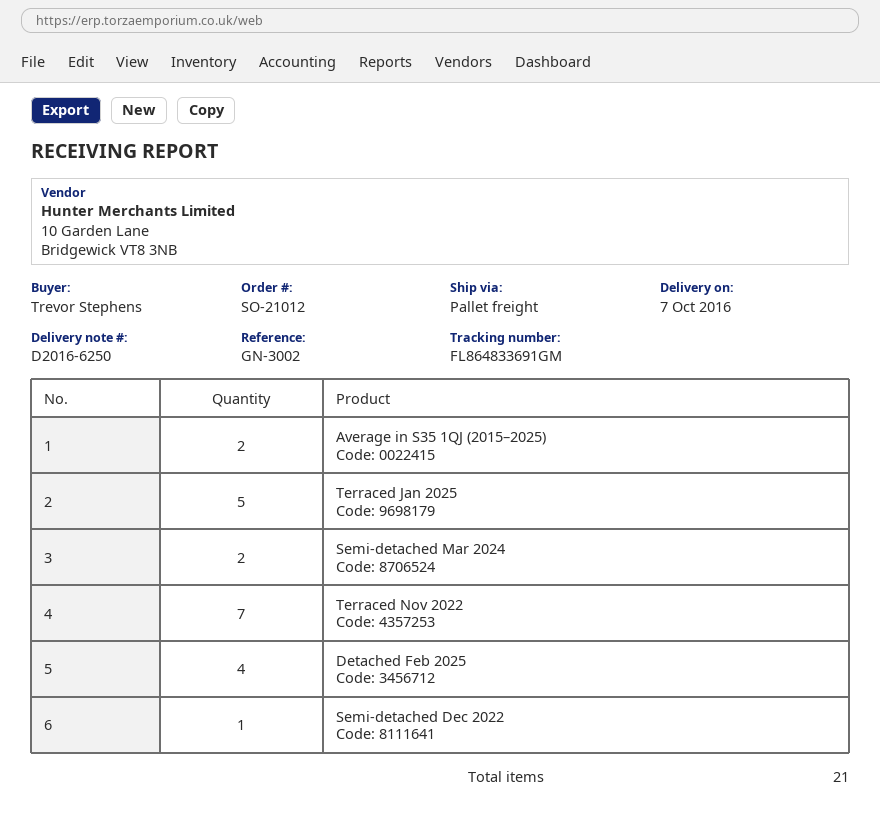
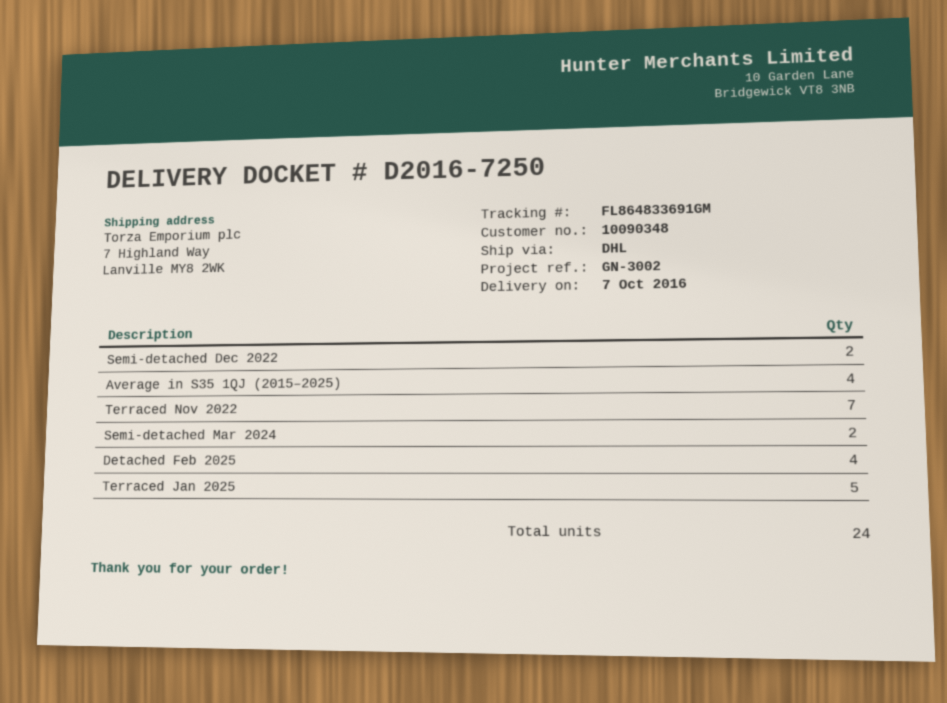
delivery note number: D2016-6250 -> D2016-7250
shipping method: pallet freight -> DHL
Average in S35 1QJ (2015–2025): 2 -> 4
Semi-detached Dec 2022: 1 -> 2
total quantity: 21 -> 24

